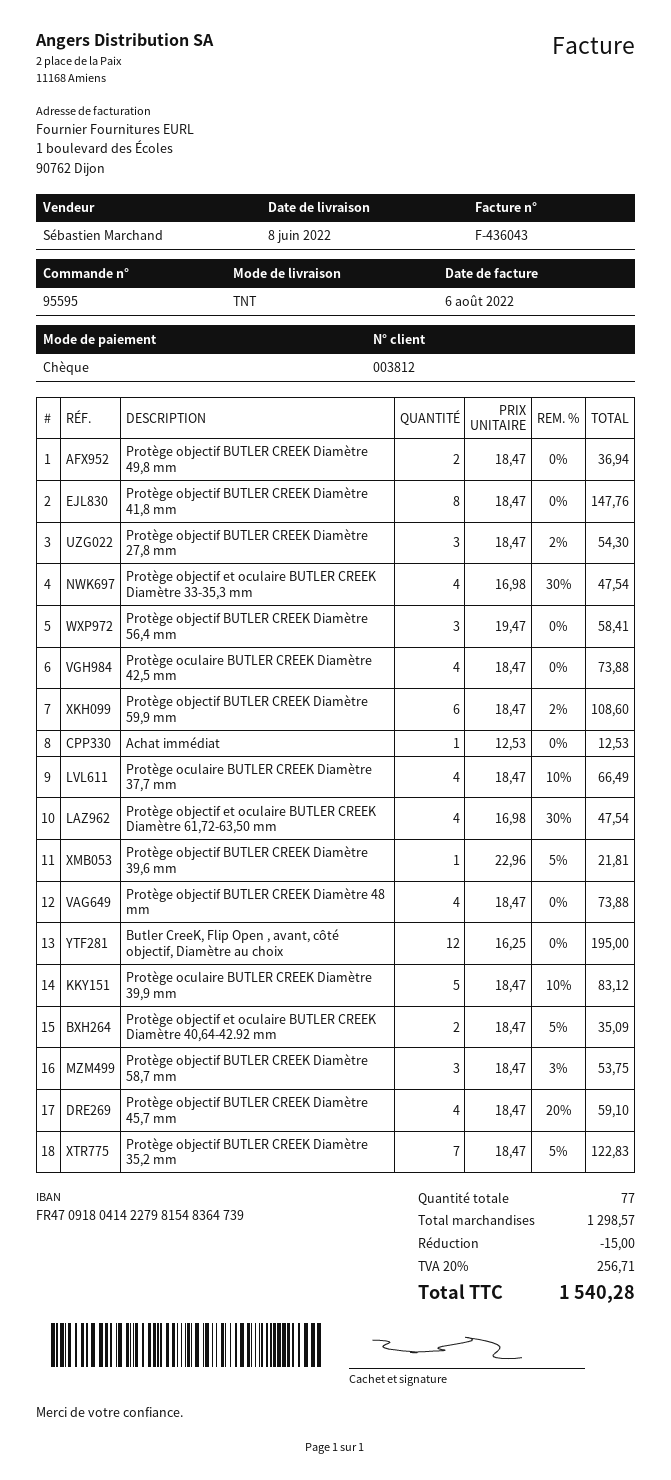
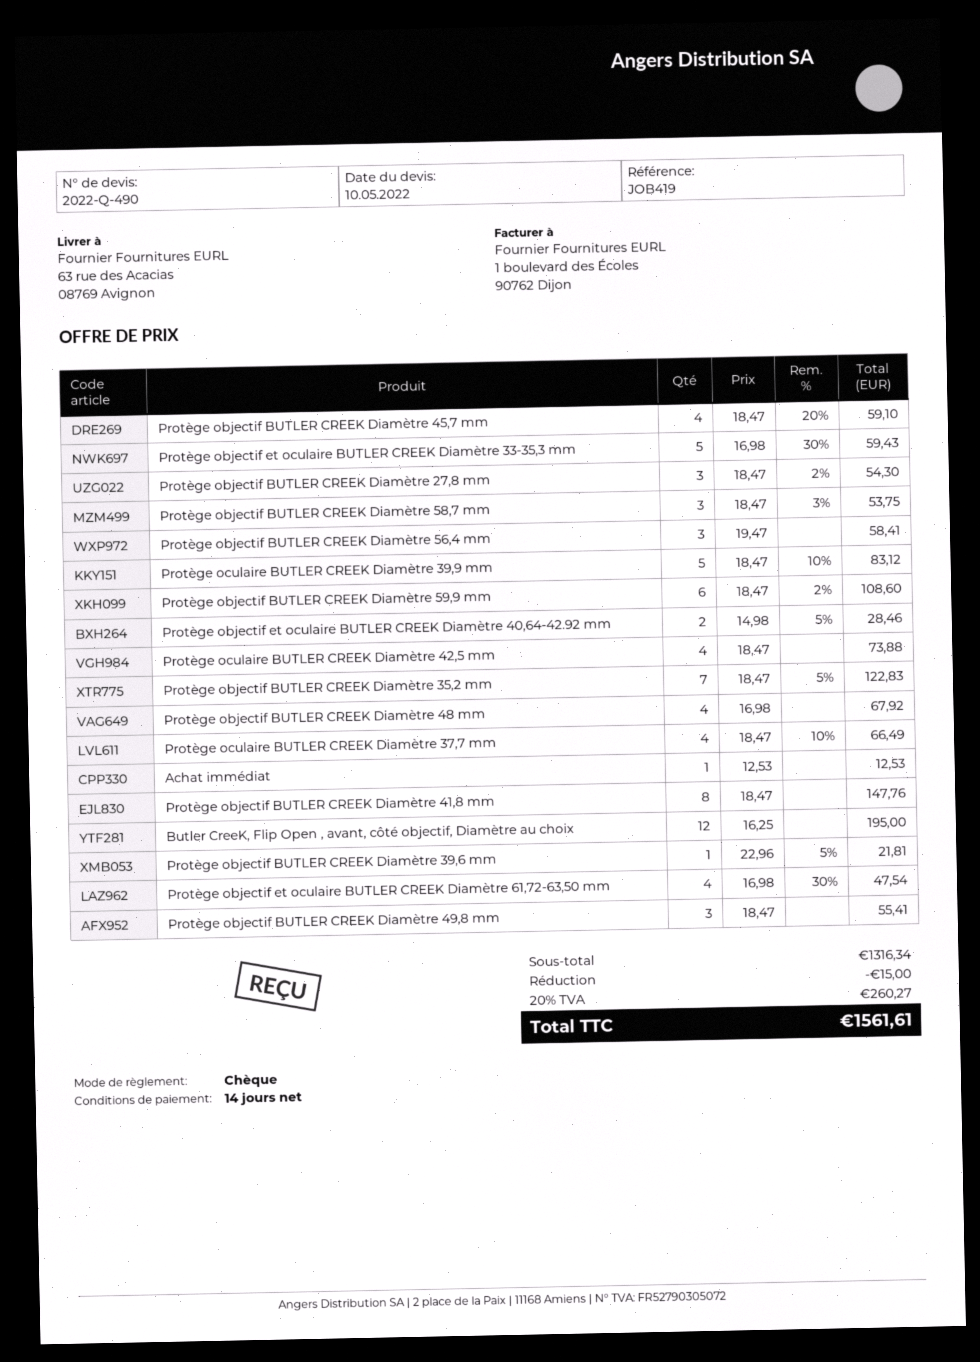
Protège objectif BUTLER CREEK Diamètre 49,8 mm: 2 x 18.47 = 36.94 -> 3 x 18.47 = 55.41
Protège objectif et oculaire BUTLER CREEK Diamètre 33-35,3 mm: 4 x 16.98 - 30% = 47.54 -> 5 x 16.98 - 30% = 59.43
Protège objectif BUTLER CREEK Diamètre 48 mm: 4 x 18.47 = 73.88 -> 4 x 16.98 = 67.92
Protège objectif et oculaire BUTLER CREEK Diamètre 40,64-42.92 mm: 2 x 18.47 - 5% = 35.09 -> 2 x 14.98 - 5% = 28.46
subtotal: 1298.57 -> 1316.34
tax: 20% = 256.71 -> 20% = 260.27
total: 1540.28 -> 1561.61

